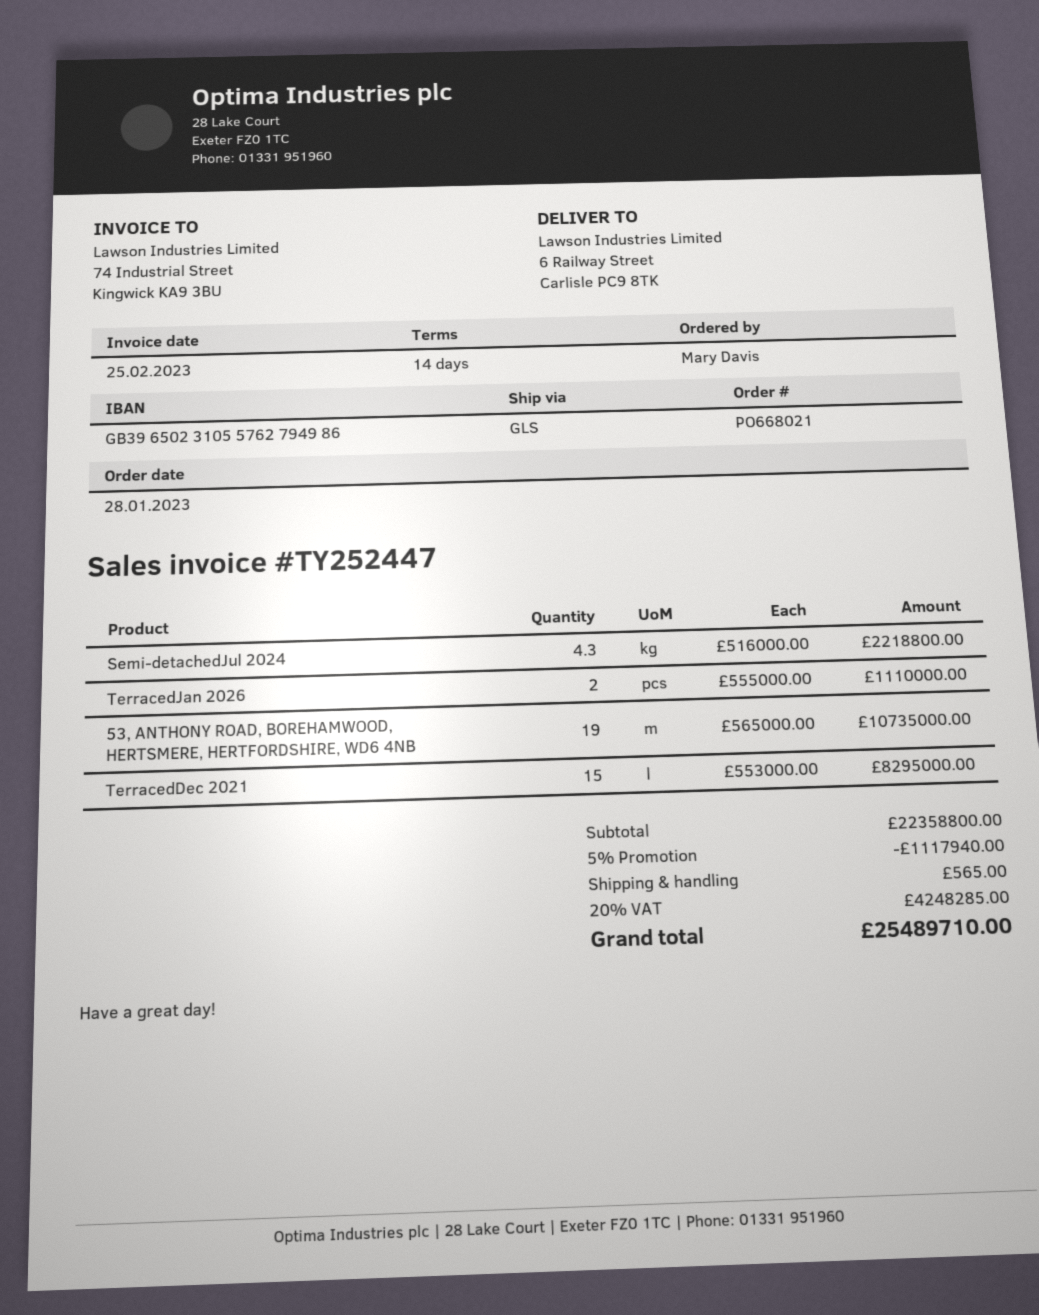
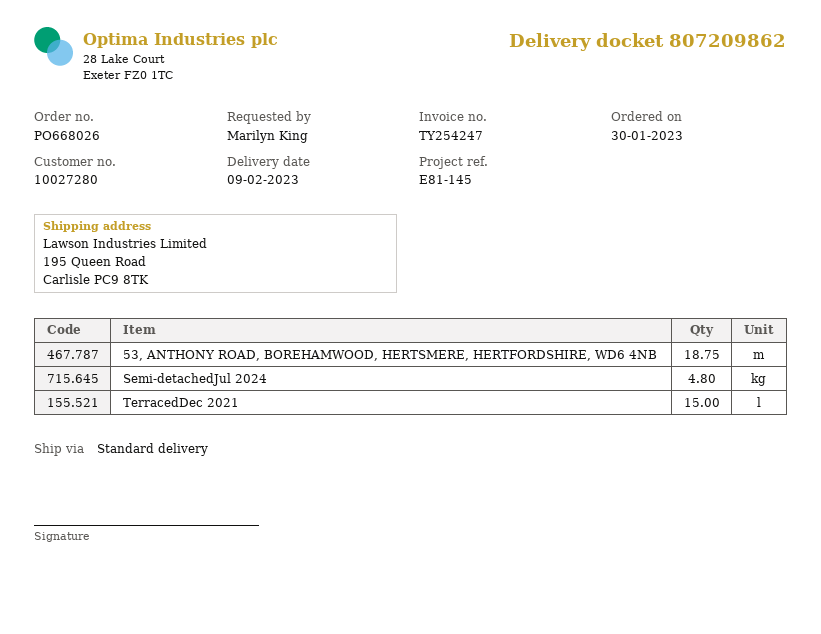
order number: PO668021 -> PO668026
order date: 2023-01-28 -> 2023-01-30
invoice number: TY252447 -> TY254247
ordered by: Mary Davis -> Marilyn King
shipping method: GLS -> standard
ship to: 6 Railway Street, Carlisle PC9 8TK -> 195 Queen Road, Carlisle PC9 8TK
Semi-detachedJul 2024: 4.3 -> 4.8
TerracedJan 2026: 2 -> none
53, ANTHONY ROAD, BOREHAMWOOD, HERTSMERE, HERTFORDSHIRE, WD6 4NB: 19 -> 18.75

